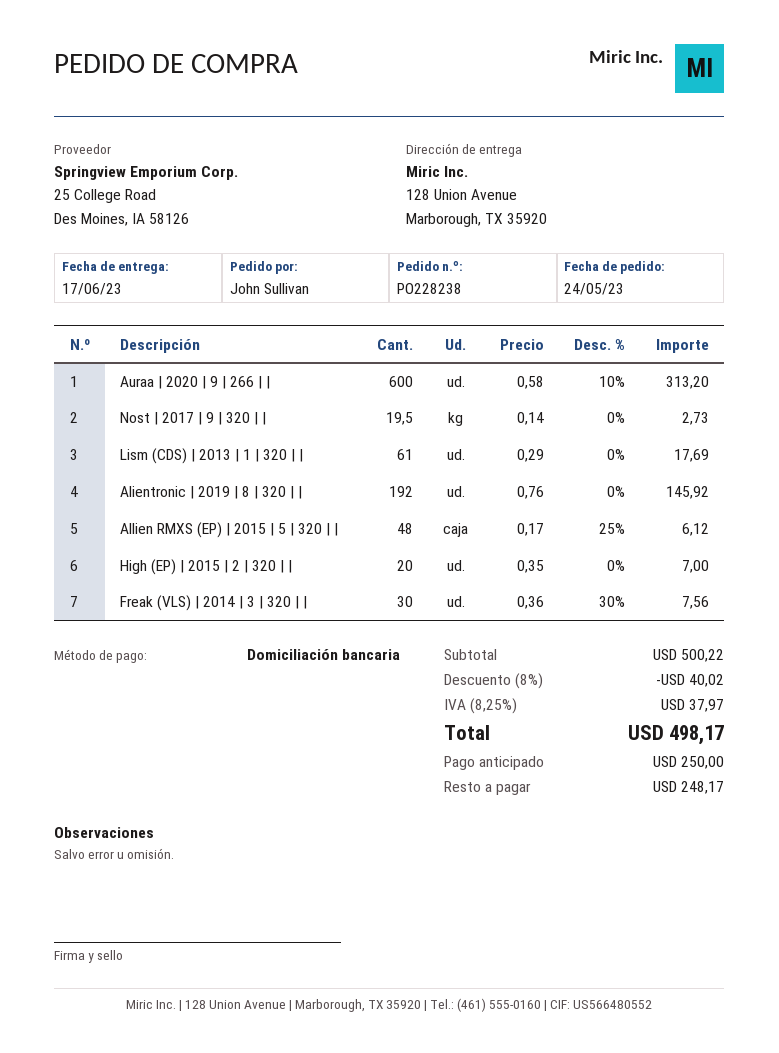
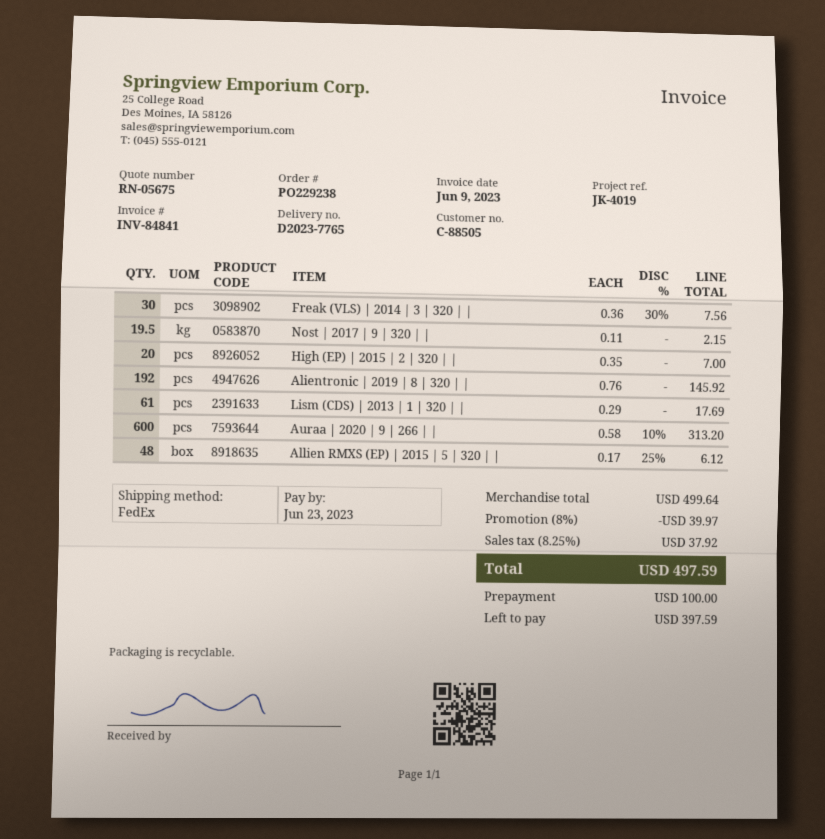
order number: PO228238 -> PO229238
Nost | 2017 | 9 | 320 | |: 19.5 x 0.14 = 2.73 -> 19.5 x 0.11 = 2.15
subtotal: 500.22 -> 499.64
discount: 8% = 40.02 -> 8% = 39.97
tax: 8.25% = 37.97 -> 8.25% = 37.92
total: 498.17 -> 497.59
deposit: 250.00 -> 100.00
balance: 248.17 -> 397.59

